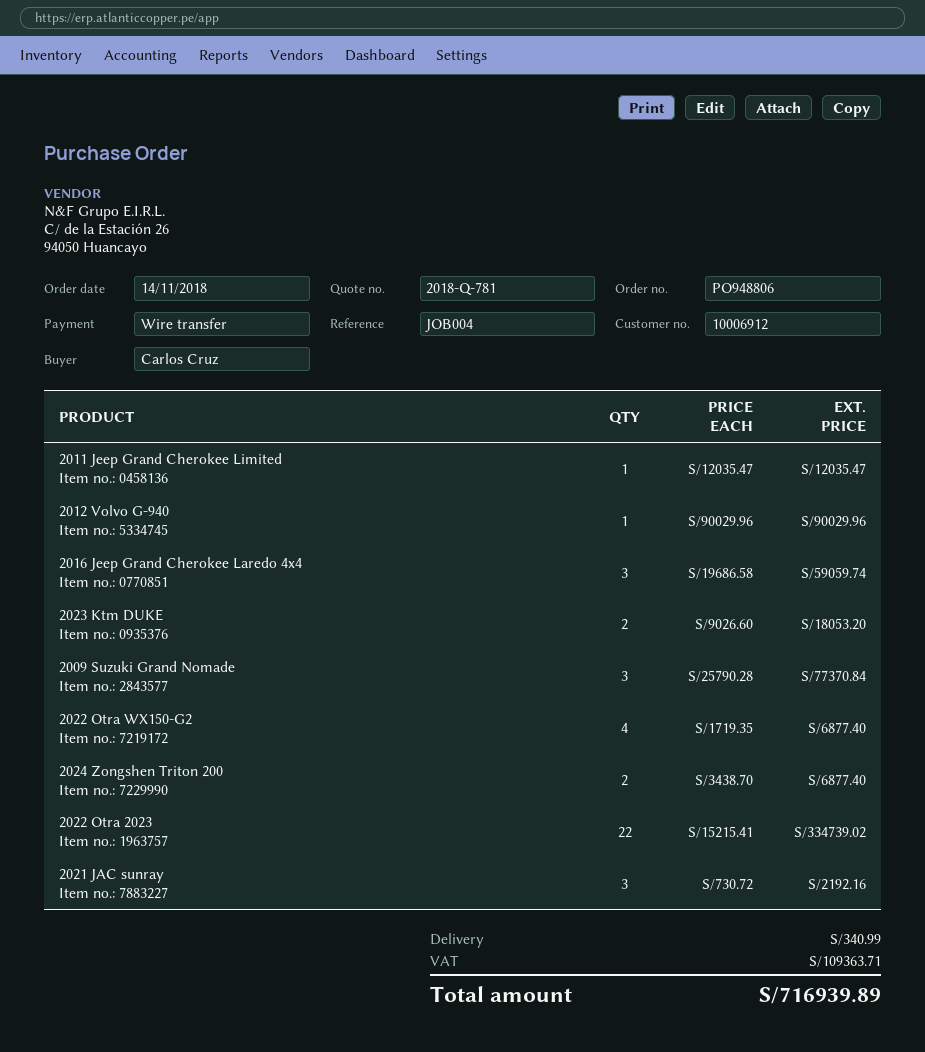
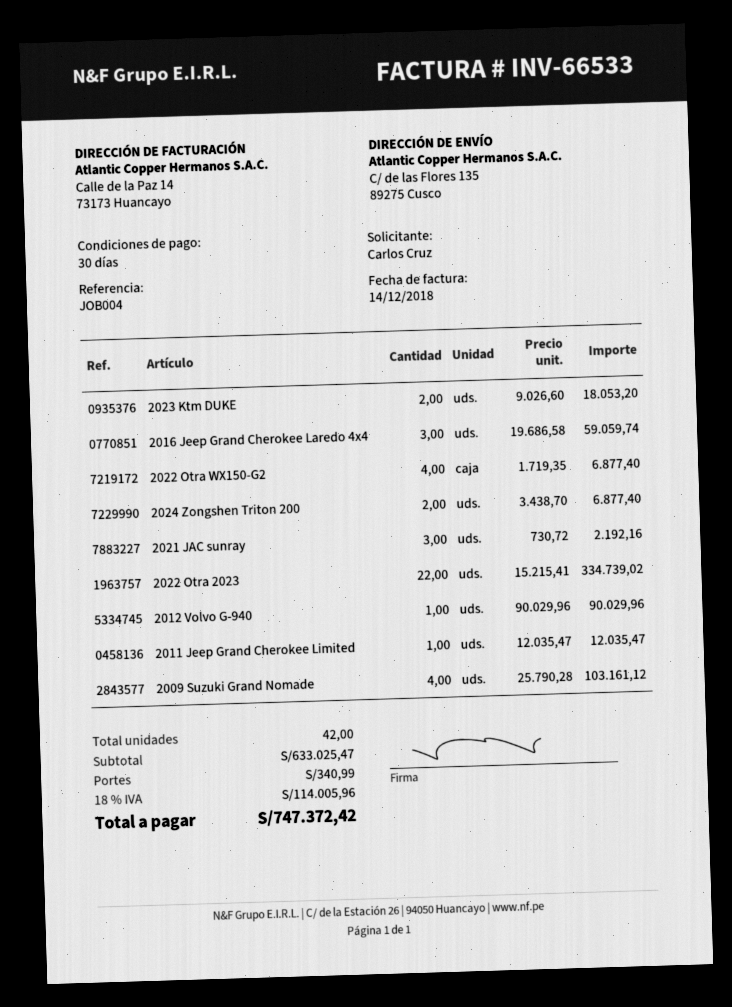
2009 Suzuki Grand Nomade: 3 x 25790.28 = 77370.84 -> 4 x 25790.28 = 103161.12
tax: 109363.71 -> 114005.96
total: 716939.89 -> 747372.42

